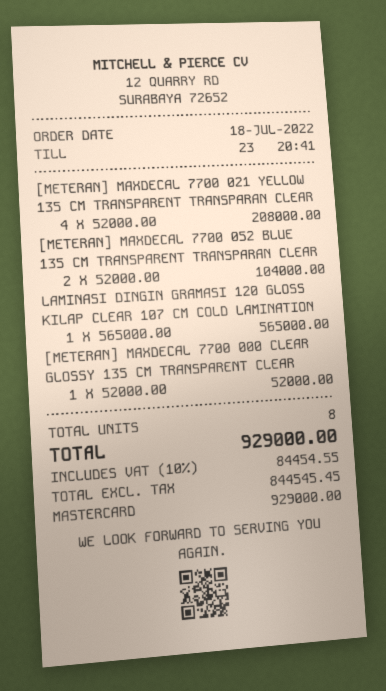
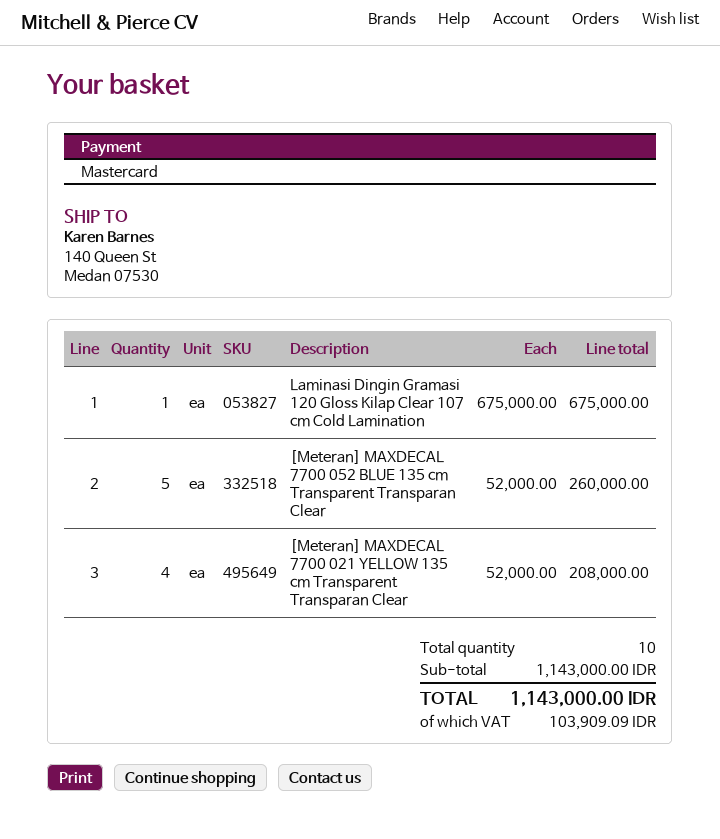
[METERAN] MAXDECAL 7700 052 BLUE 135 CM TRANSPARENT TRANSPARAN CLEAR: 2 x 52000.00 = 104000.00 -> 5 x 52000.00 = 260000.00
LAMINASI DINGIN GRAMASI 120 GLOSS KILAP CLEAR 107 CM COLD LAMINATION: 1 x 565000.00 = 565000.00 -> 1 x 675000.00 = 675000.00
[METERAN] MAXDECAL 7700 000 CLEAR GLOSSY 135 CM TRANSPARENT CLEAR: 1 x 52000.00 = 52000.00 -> none
total quantity: 8 -> 10
tax: 84454.55 -> 103909.09
total: 929000.00 -> 1143000.00

